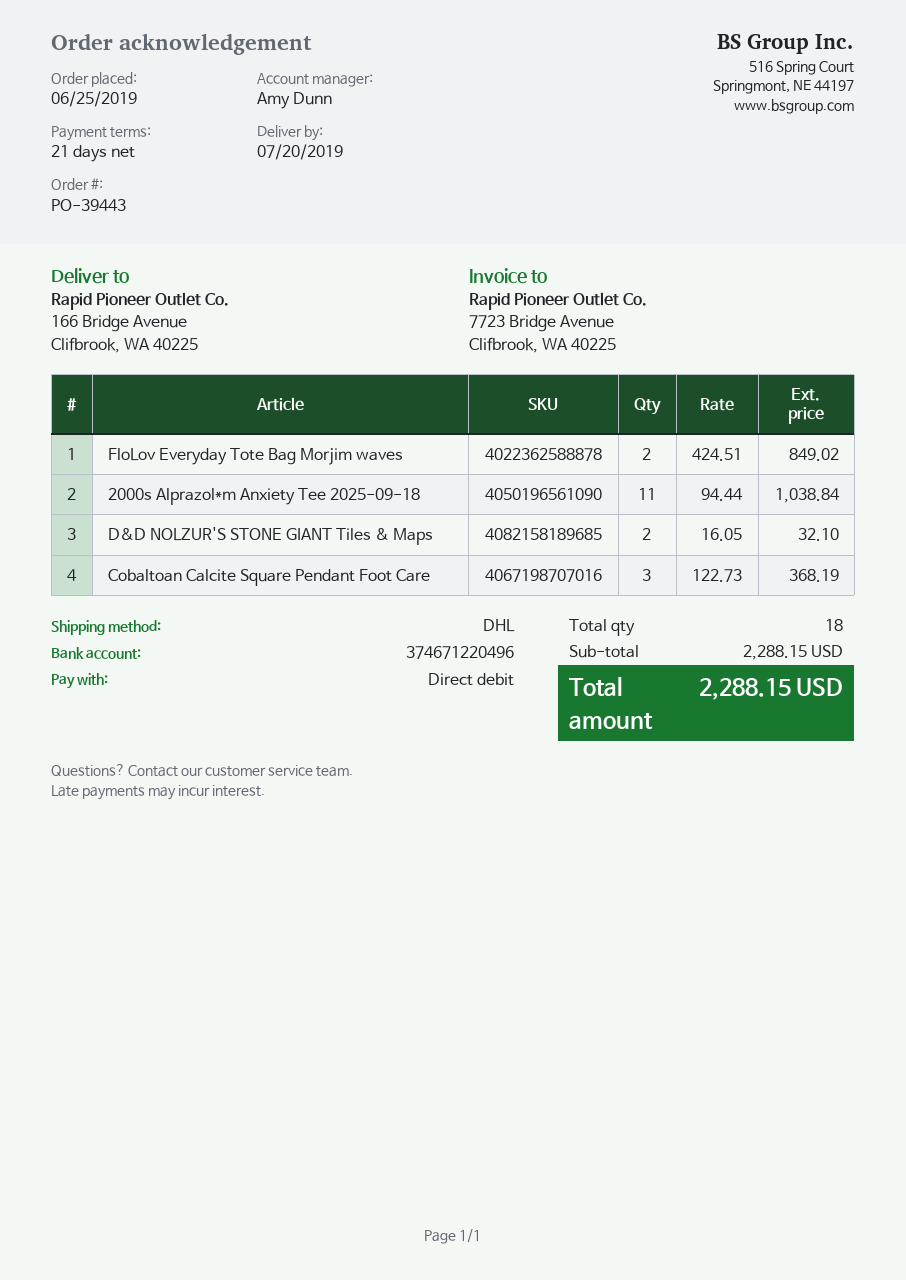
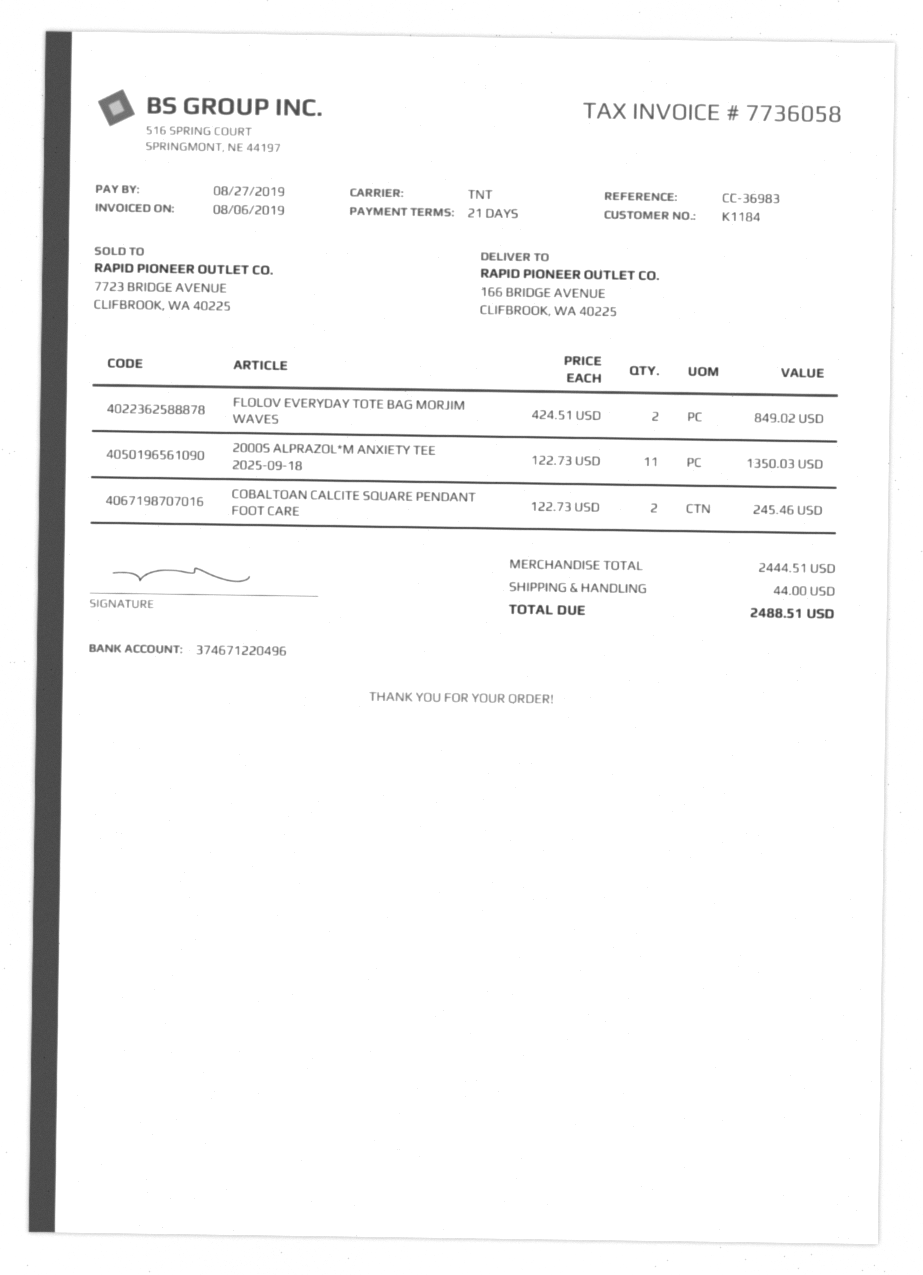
shipping method: DHL -> TNT
2000s Alprazol*m Anxiety Tee 2025-09-18: 11 x 94.44 = 1038.84 -> 11 x 122.73 = 1350.03
D&D NOLZUR'S STONE GIANT Tiles & Maps: 2 x 16.05 = 32.10 -> none
Cobaltoan Calcite Square Pendant Foot Care: 3 x 122.73 = 368.19 -> 2 x 122.73 = 245.46
subtotal: 2288.15 -> 2444.51
shipping: none -> 44.00
total: 2288.15 -> 2488.51

